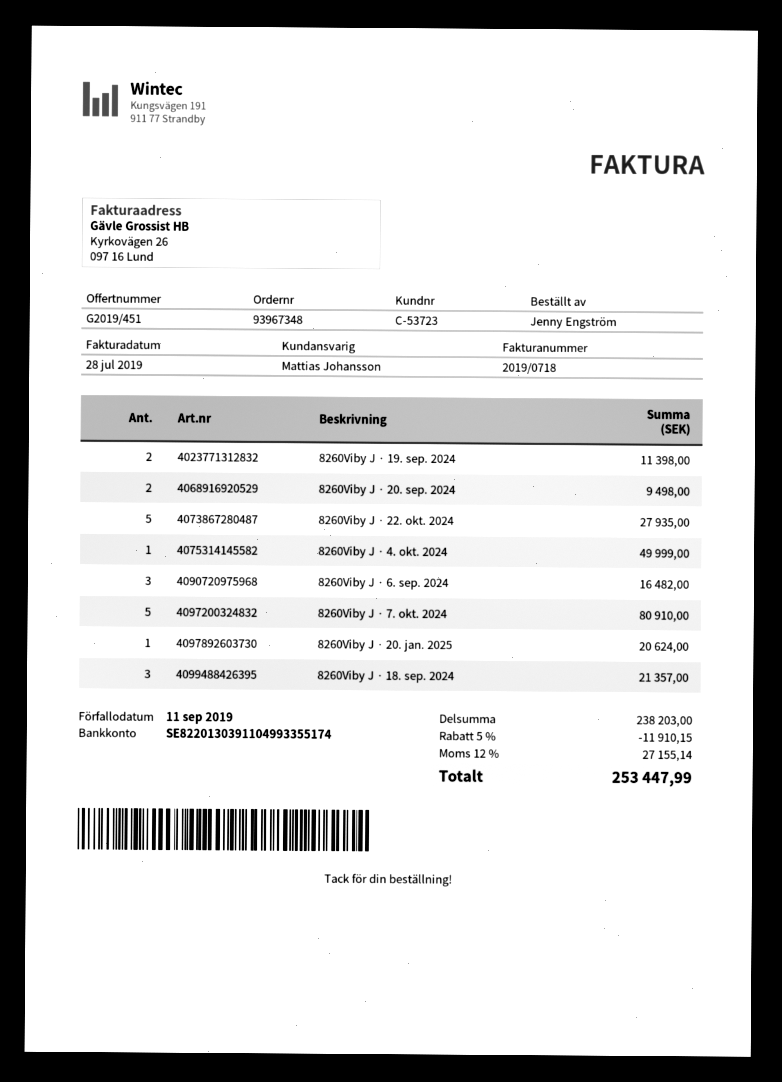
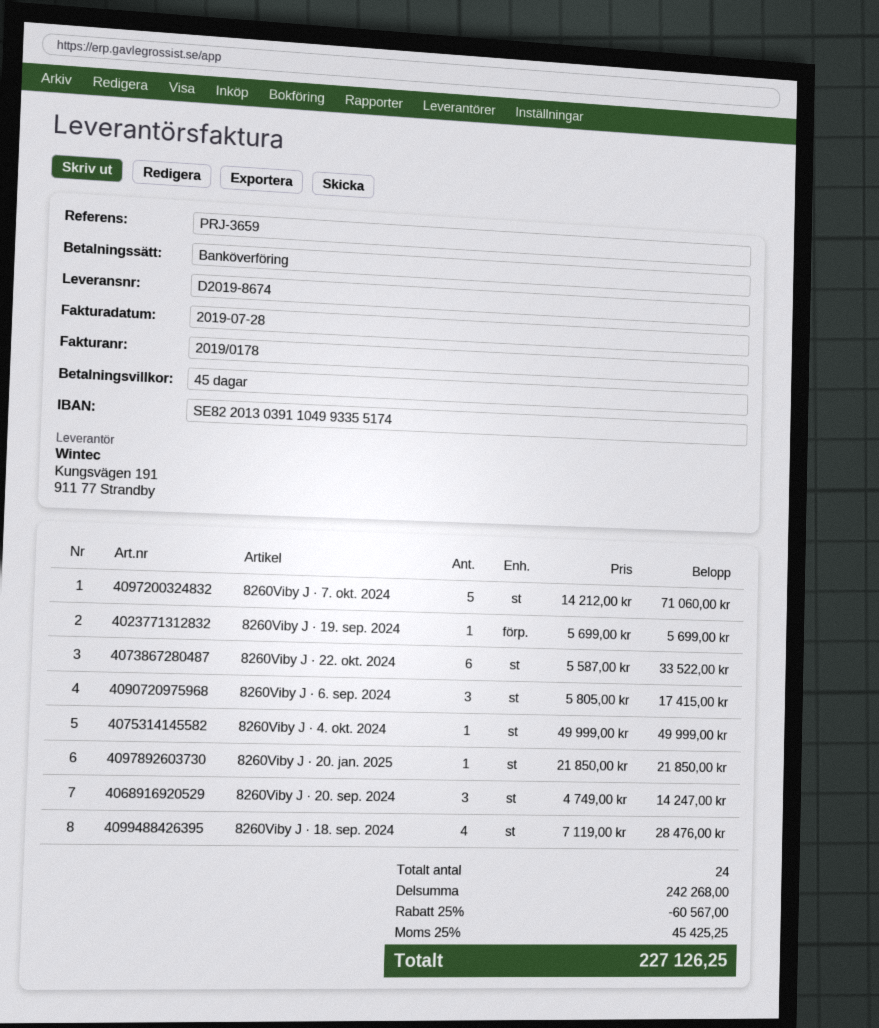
invoice number: 2019/0718 -> 2019/0178
8260Viby J · 19. sep. 2024: 2 for 11398.00 -> 1 for 5699.00
8260Viby J · 20. sep. 2024: 2 for 9498.00 -> 3 for 14247.00
8260Viby J · 22. okt. 2024: 5 for 27935.00 -> 6 for 33522.00
8260Viby J · 6. sep. 2024: 3 for 16482.00 -> 3 for 17415.00
8260Viby J · 7. okt. 2024: 5 for 80910.00 -> 5 for 71060.00
8260Viby J · 20. jan. 2025: 1 for 20624.00 -> 1 for 21850.00
8260Viby J · 18. sep. 2024: 3 for 21357.00 -> 4 for 28476.00
subtotal: 238203.00 -> 242268.00
discount: 5% = 11910.15 -> 25% = 60567.00
tax: 12% = 27155.14 -> 25% = 45425.25
total: 253447.99 -> 227126.25

